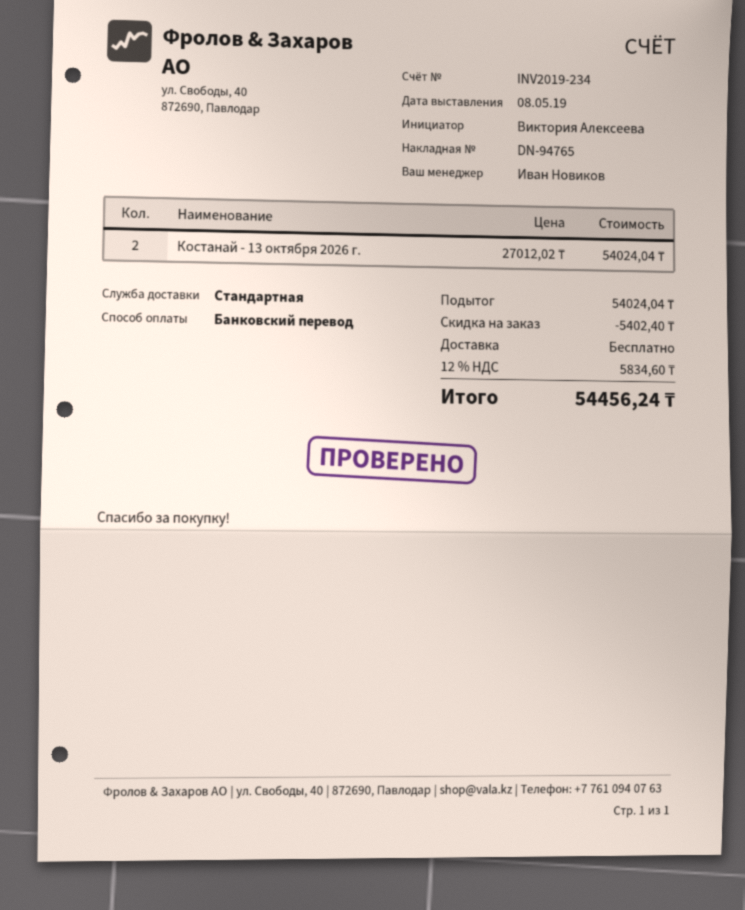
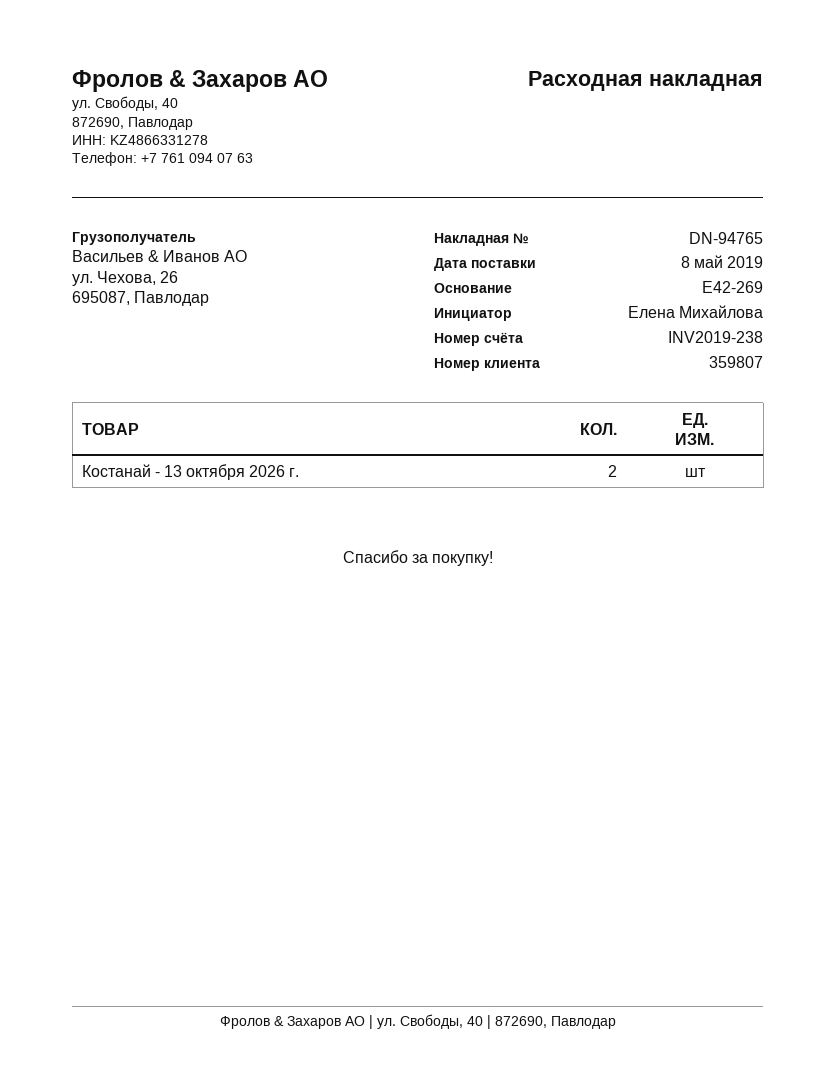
invoice number: INV2019-234 -> INV2019-238
ordered by: Виктория Алексеева -> Елена Михайлова

